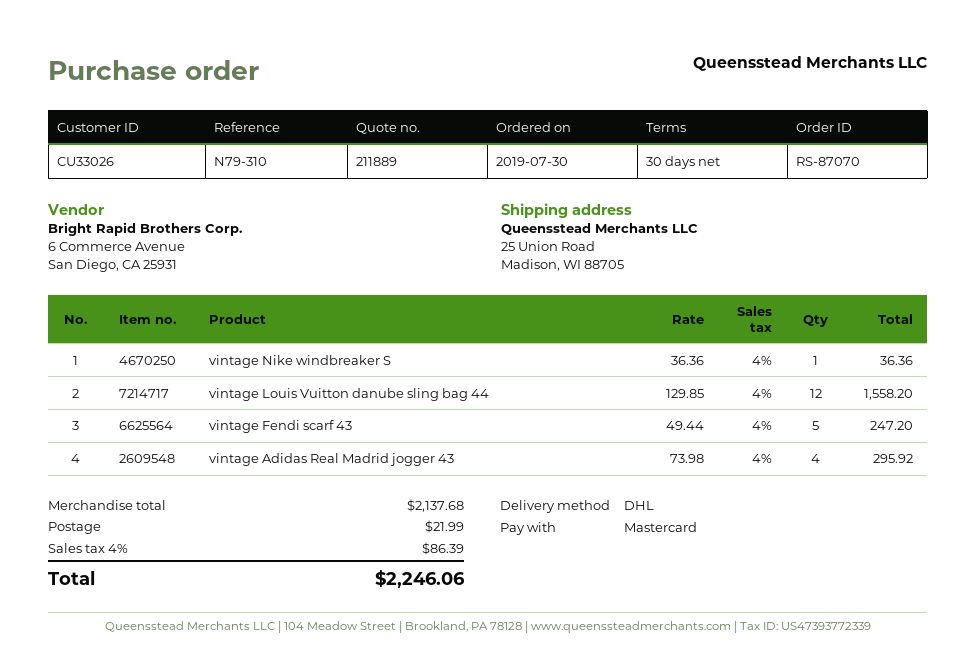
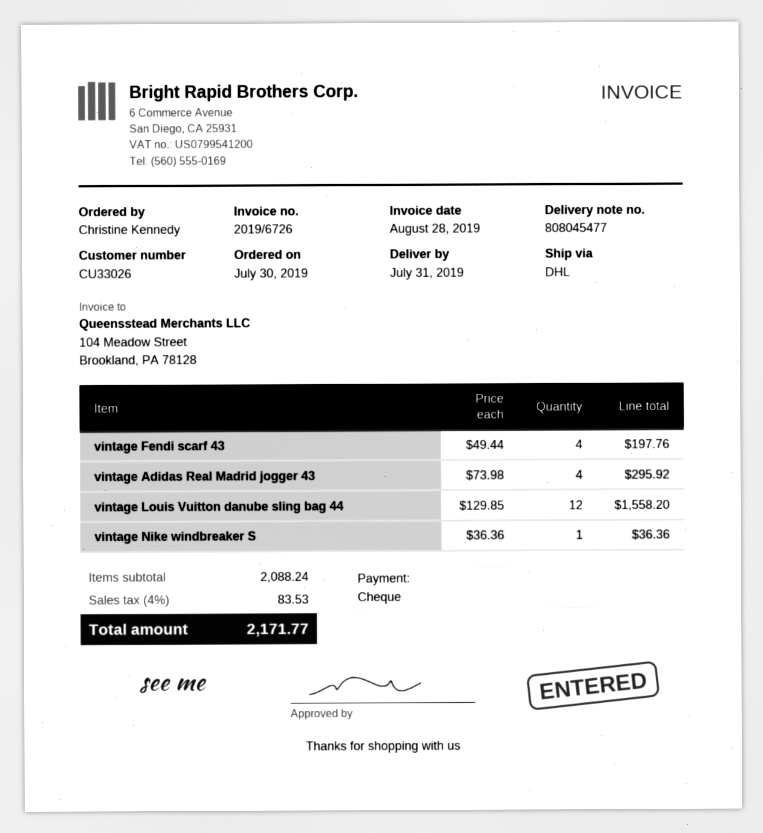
payment method: Mastercard -> cheque
vintage Fendi scarf 43: 5 x 49.44 = 247.20 -> 4 x 49.44 = 197.76
subtotal: 2137.68 -> 2088.24
shipping: 21.99 -> none
tax: 4% = 86.39 -> 4% = 83.53
total: 2246.06 -> 2171.77

